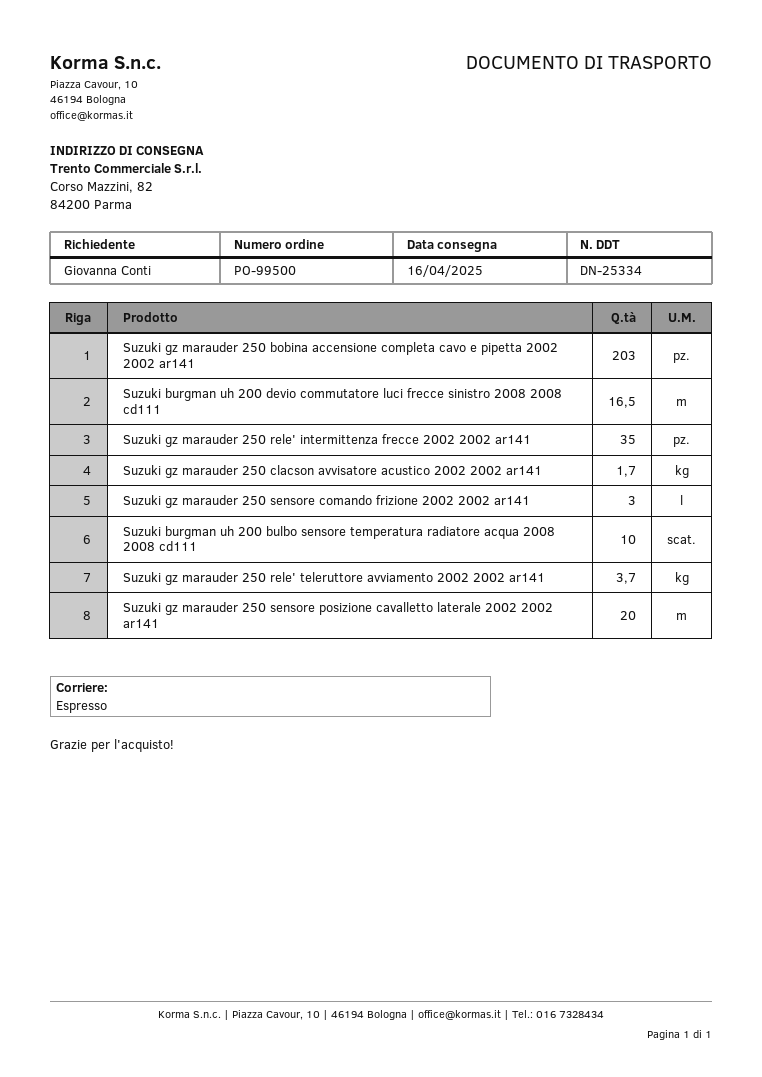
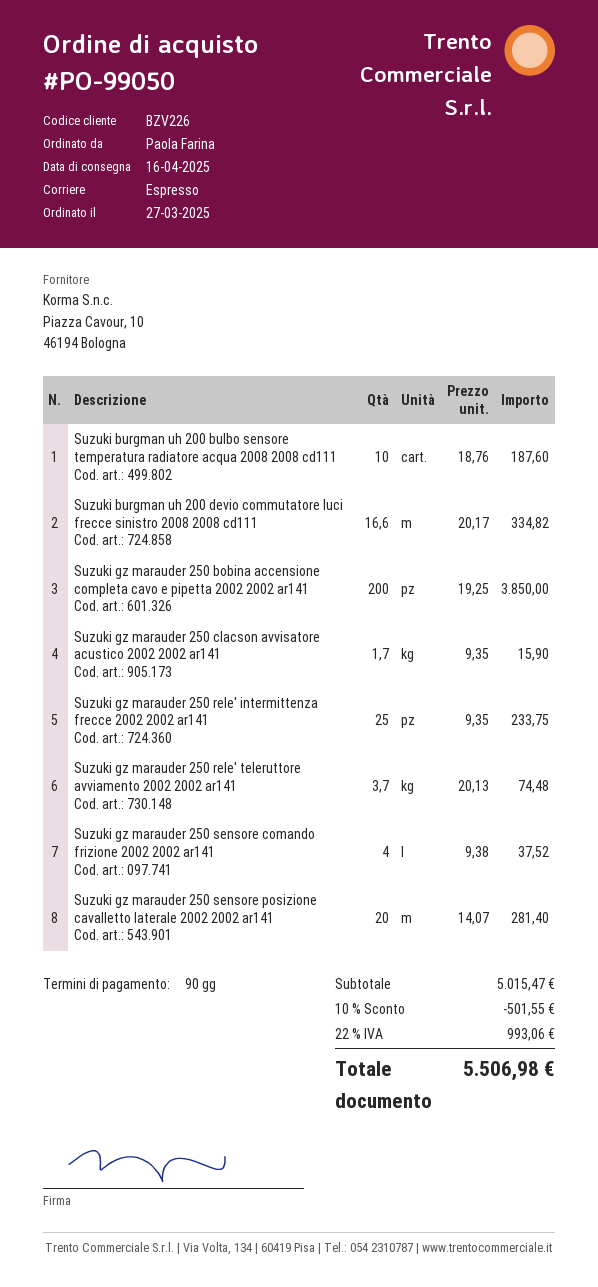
order number: PO-99500 -> PO-99050
ordered by: Giovanna Conti -> Paola Farina
Suzuki gz marauder 250 bobina accensione completa cavo e pipetta 2002 2002 ar141: 203 -> 200
Suzuki burgman uh 200 devio commutatore luci frecce sinistro 2008 2008 cd111: 16.5 -> 16.6
Suzuki gz marauder 250 rele' intermittenza frecce 2002 2002 ar141: 35 -> 25
Suzuki gz marauder 250 sensore comando frizione 2002 2002 ar141: 3 -> 4

